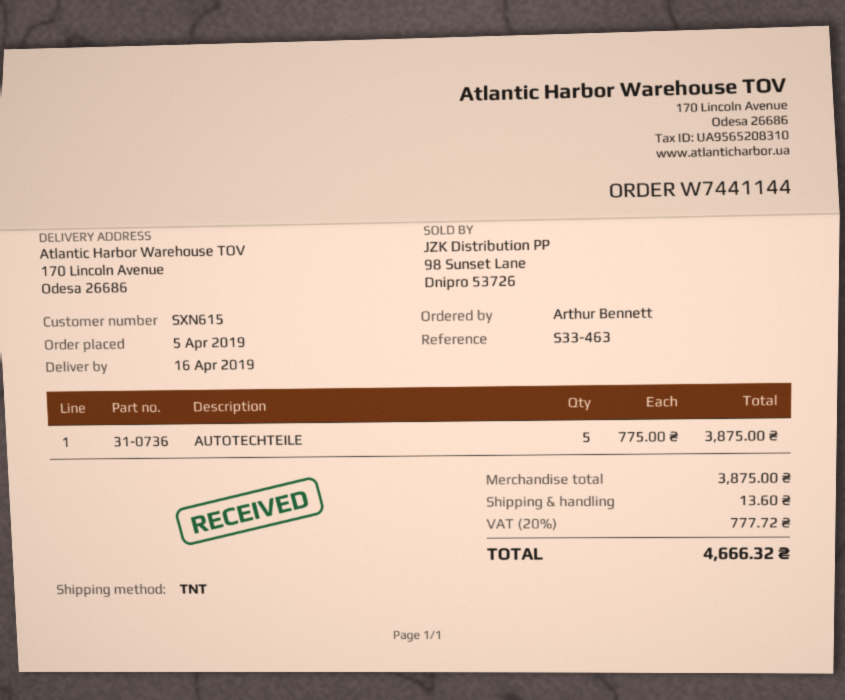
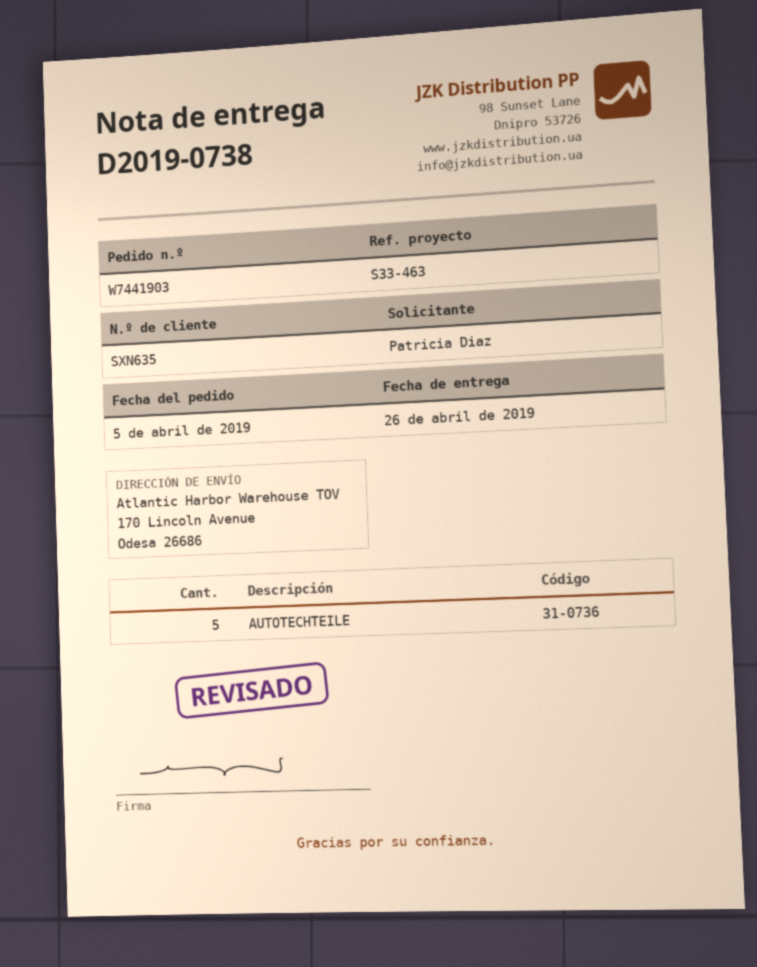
order number: W7441144 -> W7441903
delivery date: 2019-04-16 -> 2019-04-26
customer number: SXN615 -> SXN635
ordered by: Arthur Bennett -> Patricia Diaz

